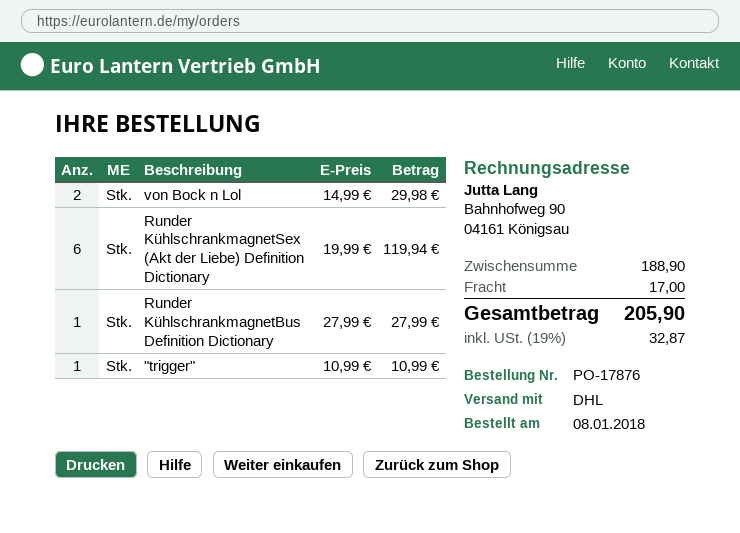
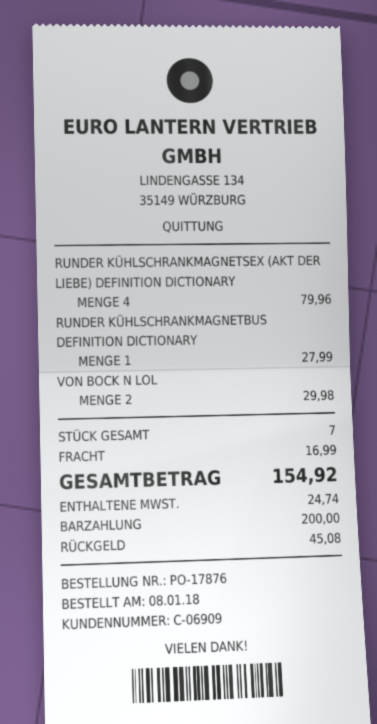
Runder KühlschrankmagnetSex (Akt der Liebe) Definition Dictionary: 6 for 119.94 -> 4 for 79.96
"trigger": 1 for 10.99 -> none
shipping: 17.00 -> 16.99
tax: 32.87 -> 24.74
total: 205.90 -> 154.92

